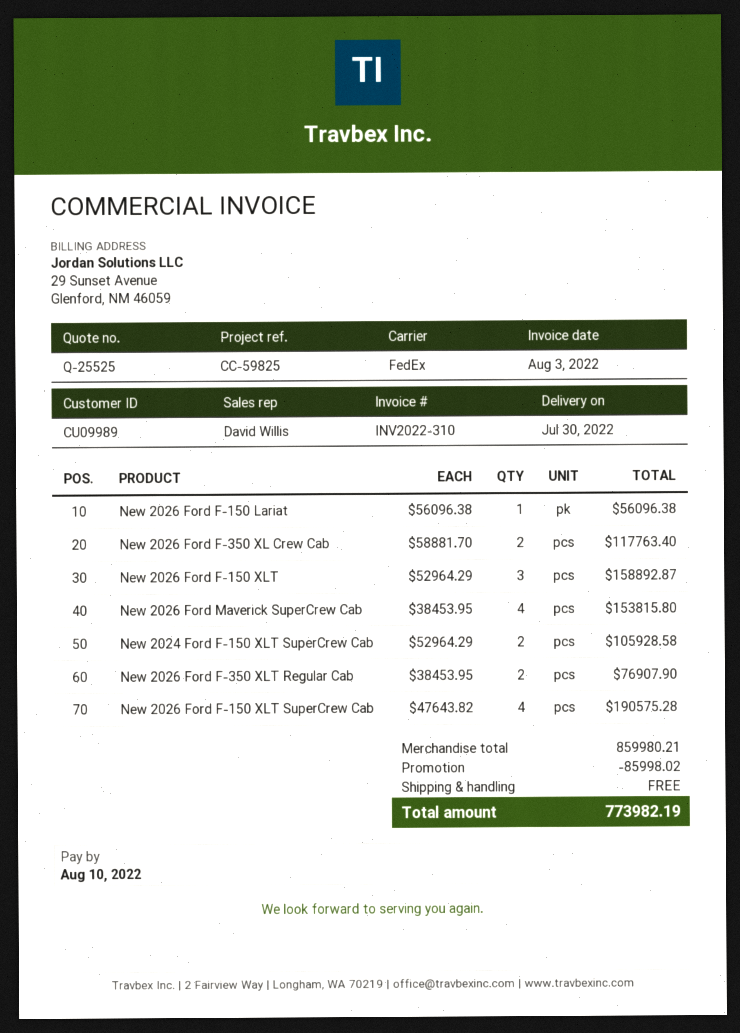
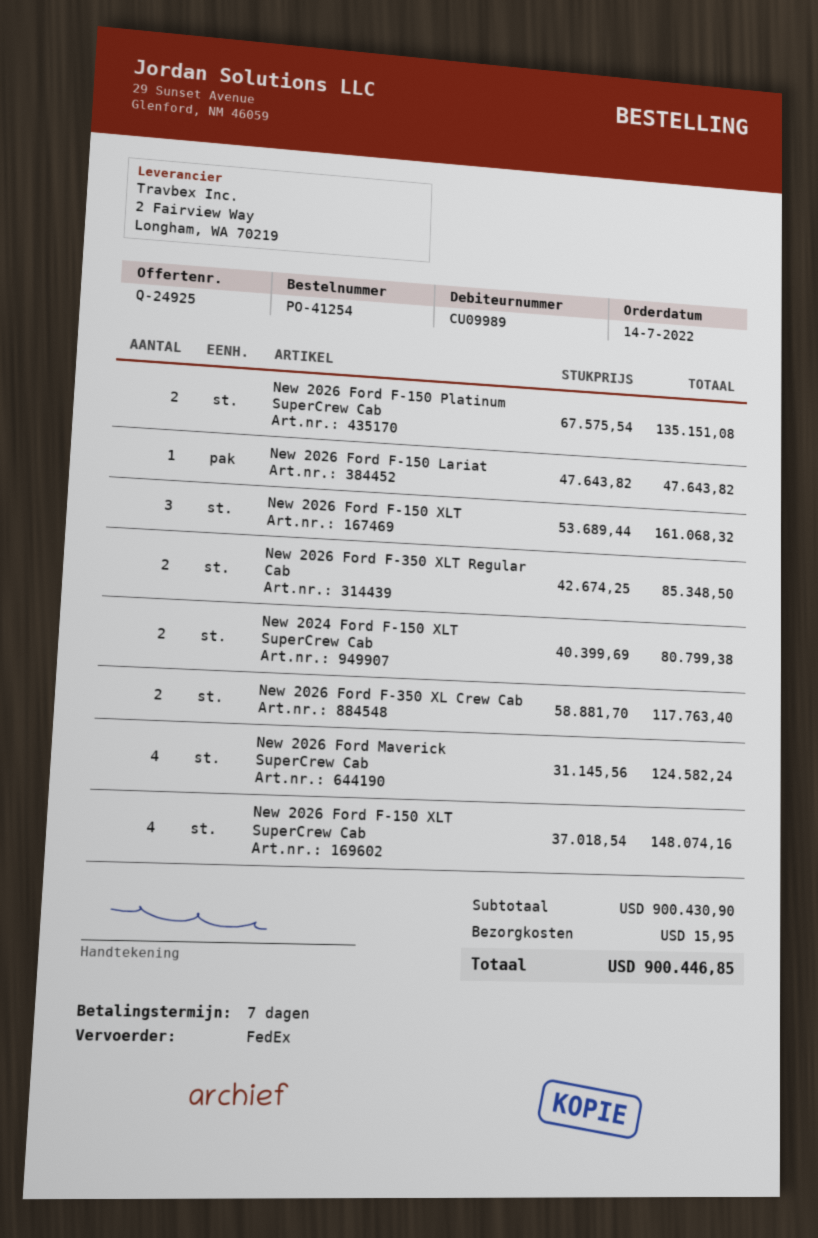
quote number: Q-25525 -> Q-24925
New 2026 Ford F-150 Lariat: 1 x 56096.38 = 56096.38 -> 1 x 47643.82 = 47643.82
New 2026 Ford F-150 XLT: 3 x 52964.29 = 158892.87 -> 3 x 53689.44 = 161068.32
New 2026 Ford Maverick SuperCrew Cab: 4 x 38453.95 = 153815.80 -> 4 x 31145.56 = 124582.24
New 2024 Ford F-150 XLT SuperCrew Cab: 2 x 52964.29 = 105928.58 -> 2 x 40399.69 = 80799.38
New 2026 Ford F-350 XLT Regular Cab: 2 x 38453.95 = 76907.90 -> 2 x 42674.25 = 85348.50
New 2026 Ford F-150 XLT SuperCrew Cab: 4 x 47643.82 = 190575.28 -> 4 x 37018.54 = 148074.16
New 2026 Ford F-150 Platinum SuperCrew Cab: none -> 2 x 67575.54 = 135151.08
subtotal: 859980.21 -> 900430.90
discount: 85998.02 -> none
shipping: 0.00 -> 15.95
total: 773982.19 -> 900446.85

